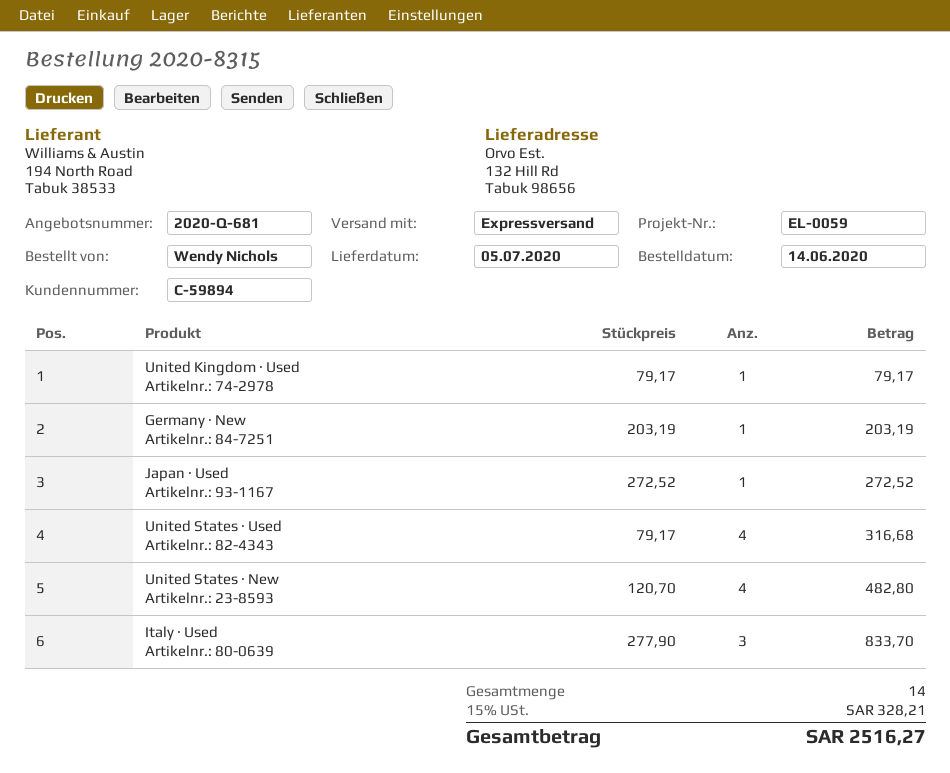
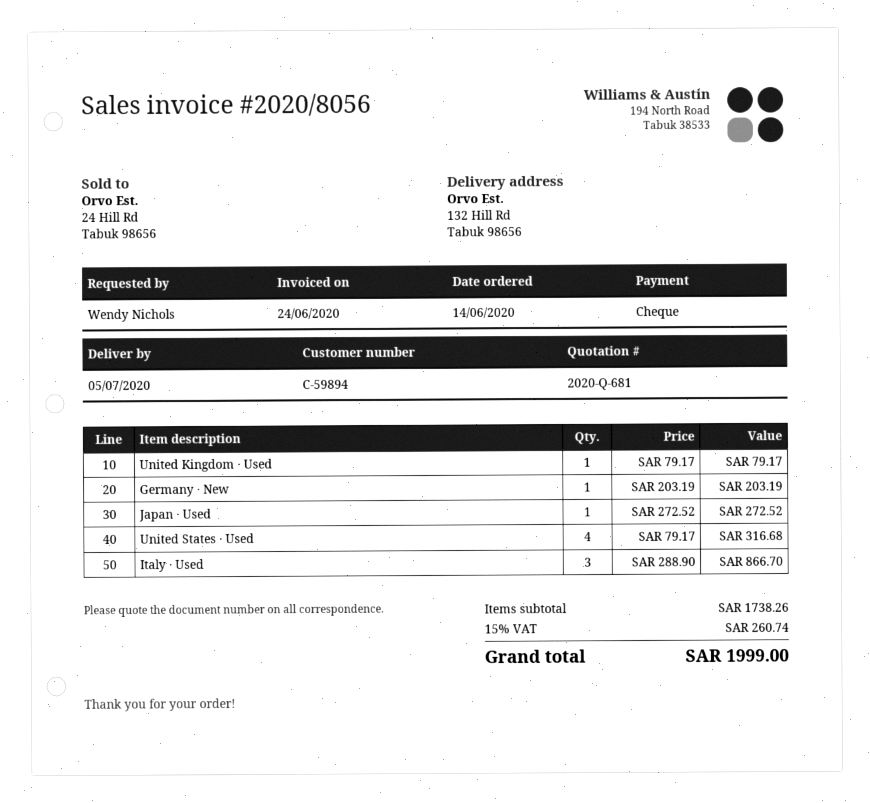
United States · New: 4 x 120.70 = 482.80 -> none
Italy · Used: 3 x 277.90 = 833.70 -> 3 x 288.90 = 866.70
tax: 15% = 328.21 -> 15% = 260.74
total: 2516.27 -> 1999.00

